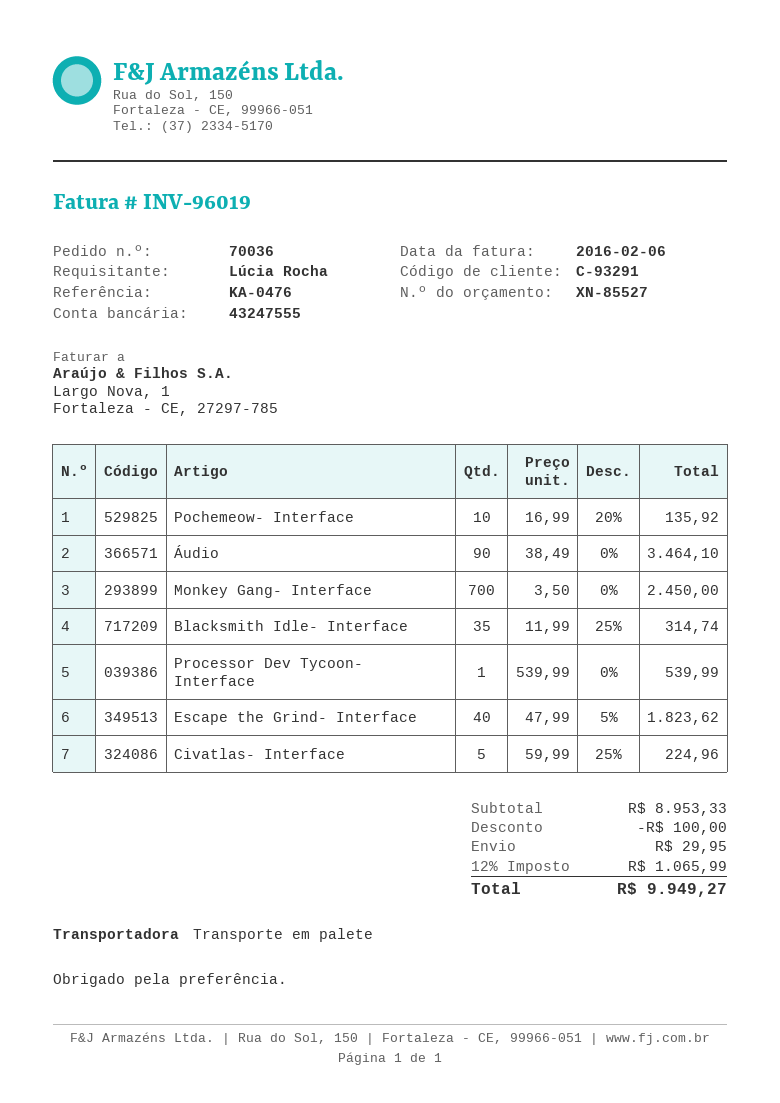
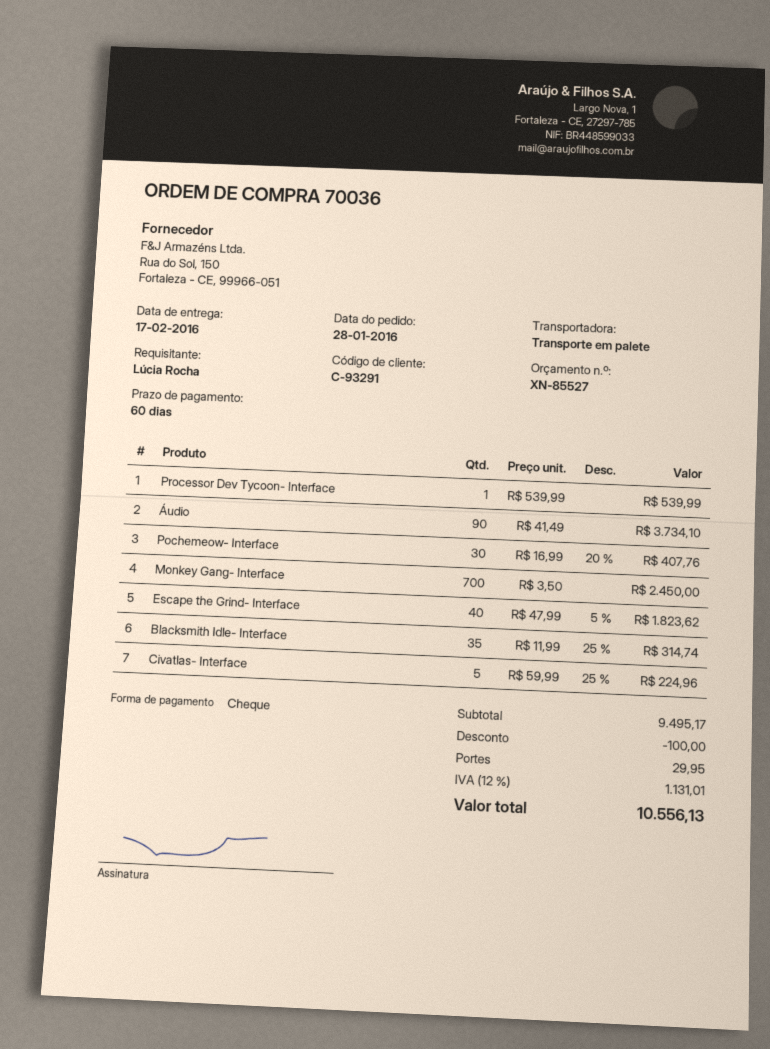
Pochemeow- Interface: 10 x 16.99 - 20% = 135.92 -> 30 x 16.99 - 20% = 407.76
Áudio: 90 x 38.49 = 3464.10 -> 90 x 41.49 = 3734.10
subtotal: 8953.33 -> 9495.17
tax: 12% = 1065.99 -> 12% = 1131.01
total: 9949.27 -> 10556.13

